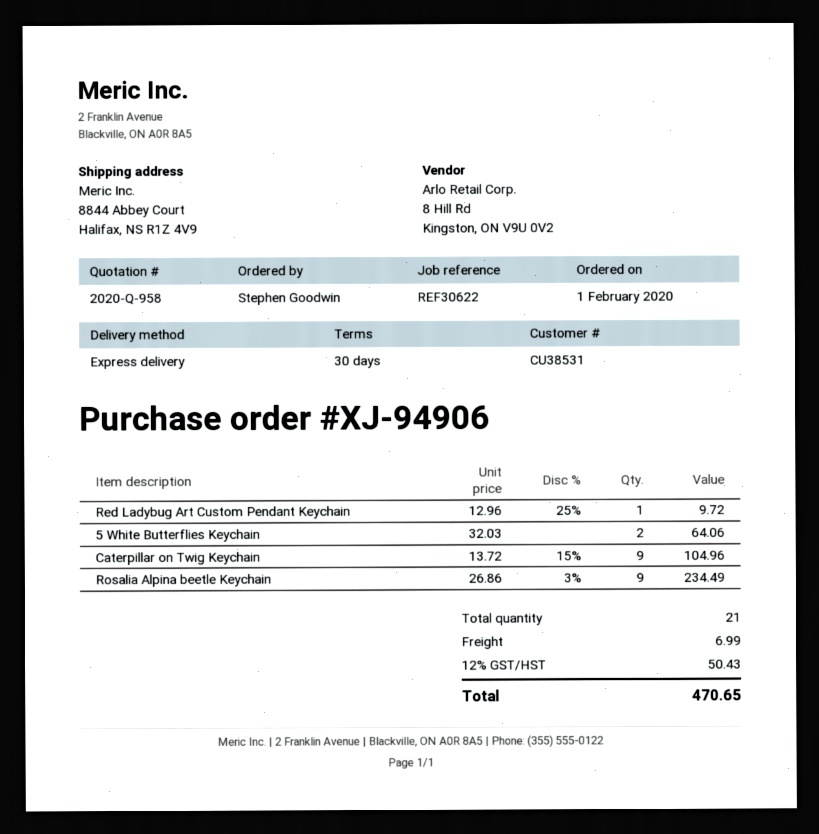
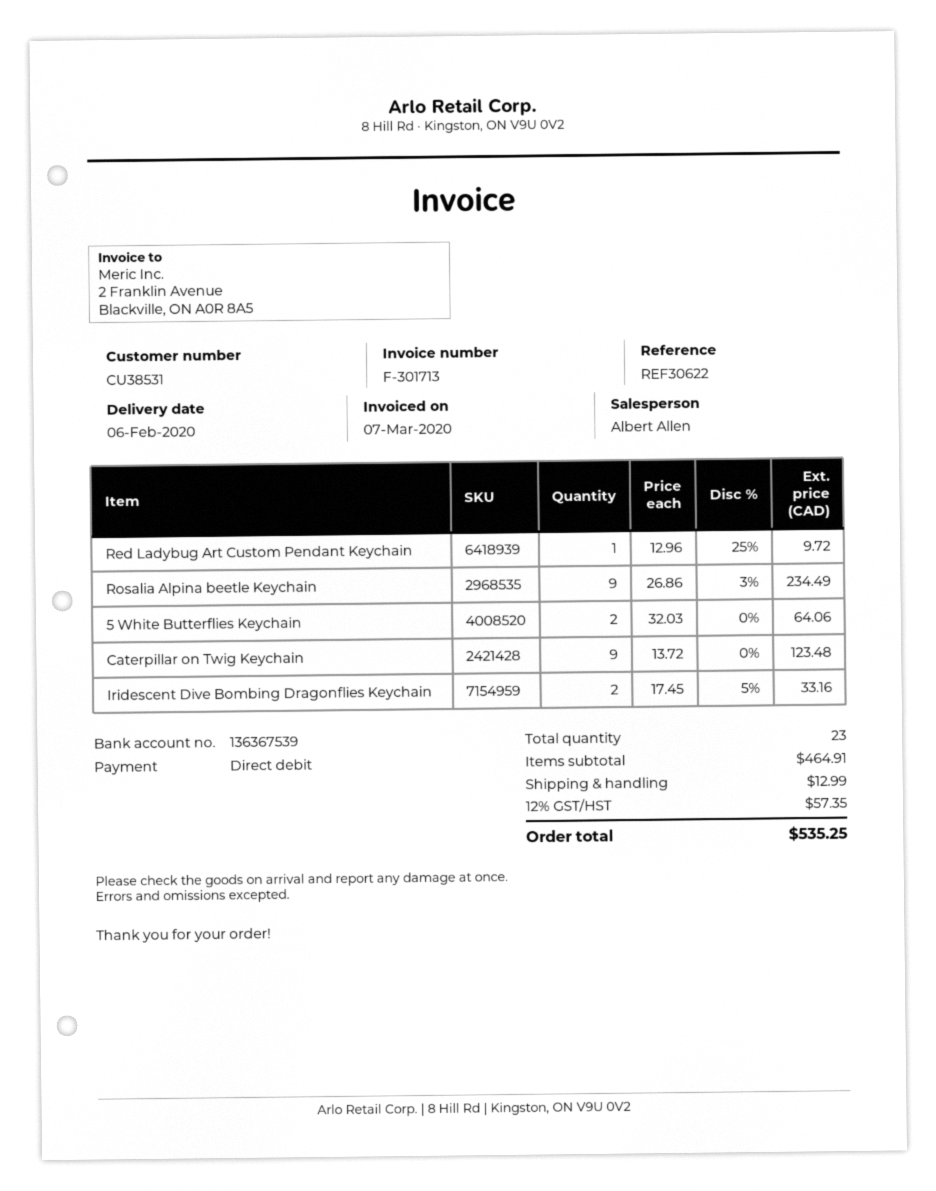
Caterpillar on Twig Keychain: 9 x 13.72 - 15% = 104.96 -> 9 x 13.72 = 123.48
Iridescent Dive Bombing Dragonflies Keychain: none -> 2 x 17.45 - 5% = 33.16
total quantity: 21 -> 23
shipping: 6.99 -> 12.99
tax: 12% = 50.43 -> 12% = 57.35
total: 470.65 -> 535.25

